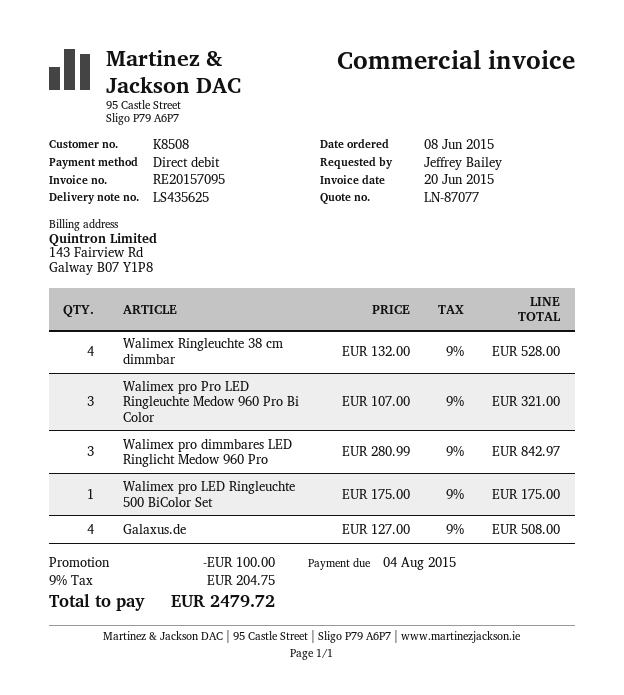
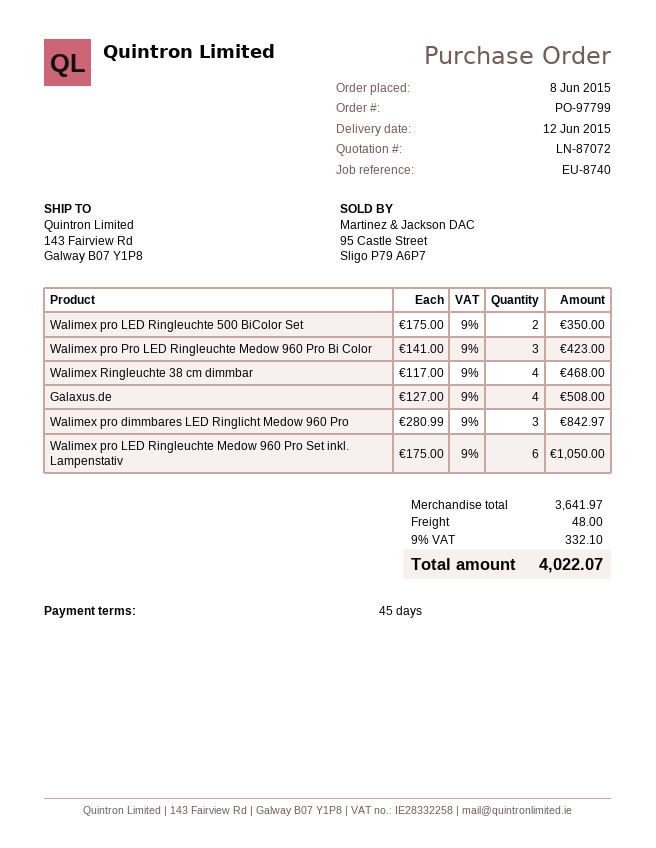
quote number: LN-87077 -> LN-87072
Walimex Ringleuchte 38 cm dimmbar: 4 x 132.00 = 528.00 -> 4 x 117.00 = 468.00
Walimex pro Pro LED Ringleuchte Medow 960 Pro Bi Color: 3 x 107.00 = 321.00 -> 3 x 141.00 = 423.00
Walimex pro LED Ringleuchte 500 BiColor Set: 1 x 175.00 = 175.00 -> 2 x 175.00 = 350.00
Walimex pro LED Ringleuchte Medow 960 Pro Set inkl. Lampenstativ: none -> 6 x 175.00 = 1050.00
discount: 100.00 -> none
shipping: none -> 48.00
tax: 9% = 204.75 -> 9% = 332.10
total: 2479.72 -> 4022.07

